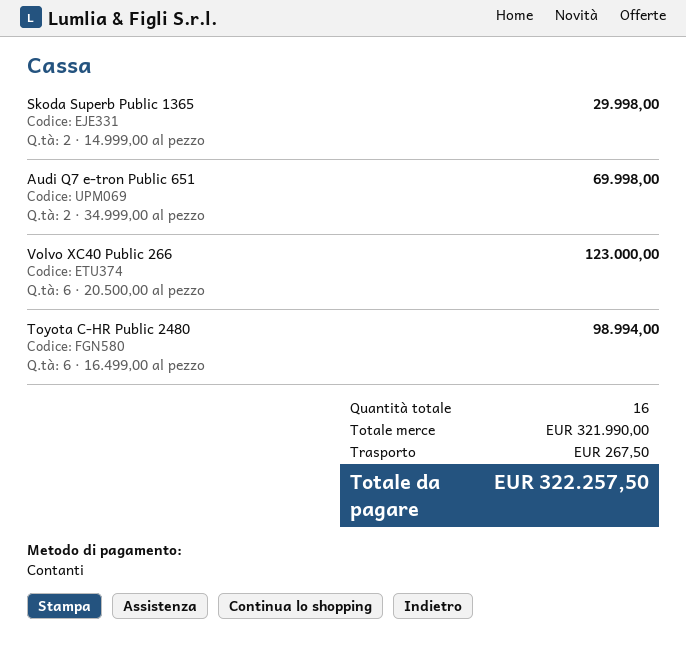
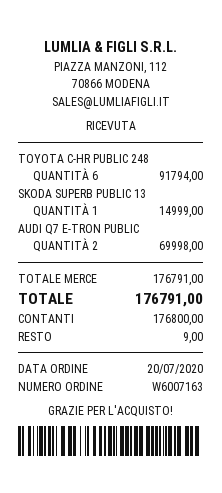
Skoda Superb Public 1365: 2 for 29998.00 -> 1 for 14999.00
Volvo XC40 Public 266: 6 for 123000.00 -> none
Toyota C-HR Public 2480: 6 for 98994.00 -> 6 for 91794.00
subtotal: 321990.00 -> 176791.00
shipping: 267.50 -> none
total: 322257.50 -> 176791.00

